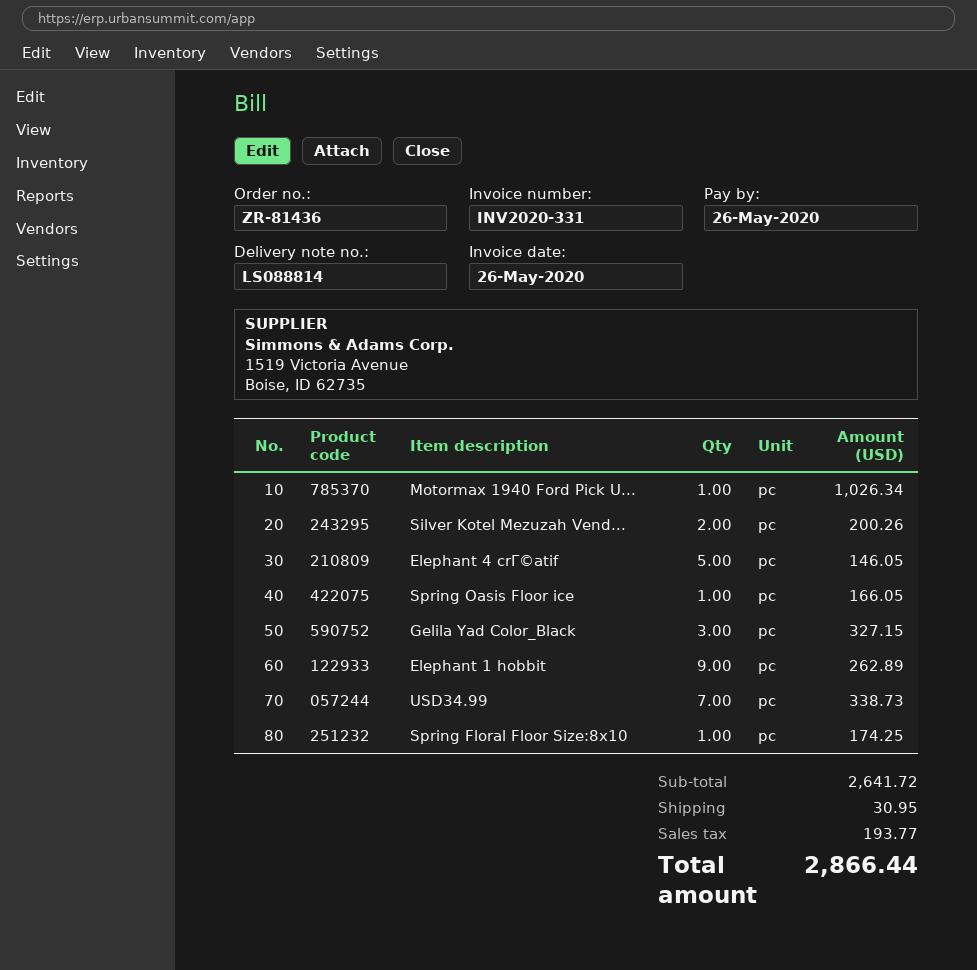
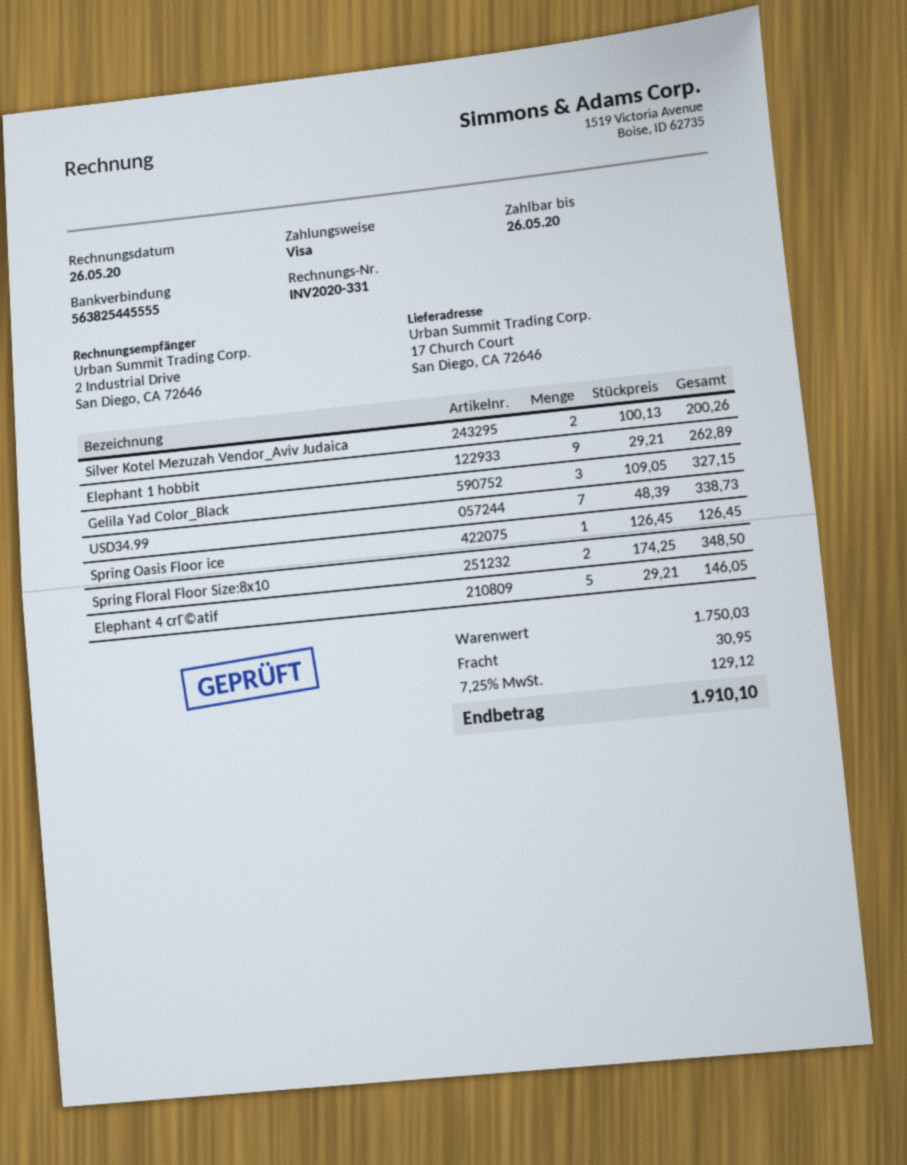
Motormax 1940 Ford Pick U...: 1 for 1026.34 -> none
Spring Oasis Floor ice: 1 for 166.05 -> 1 for 126.45
Spring Floral Floor Size:8x10: 1 for 174.25 -> 2 for 348.50
subtotal: 2641.72 -> 1750.03
tax: 193.77 -> 129.12
total: 2866.44 -> 1910.10

